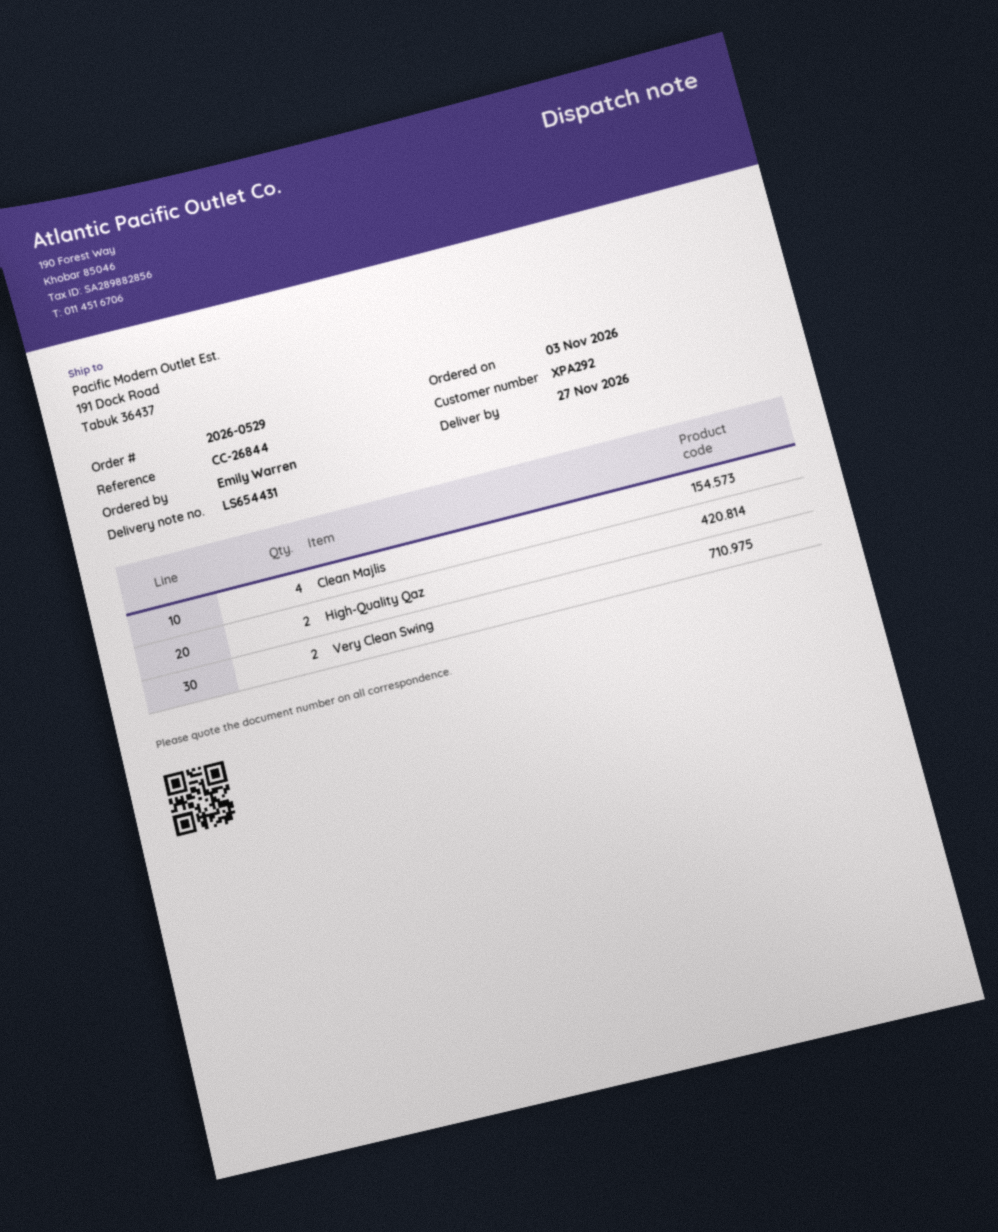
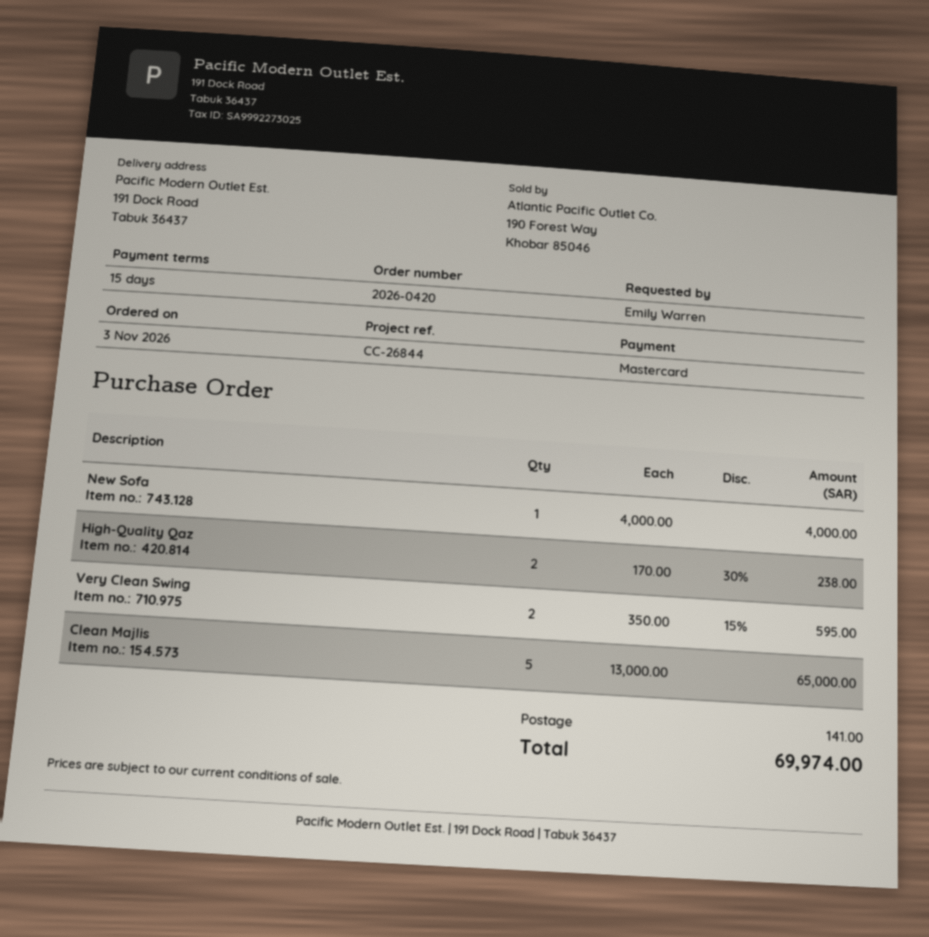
order number: 2026-0529 -> 2026-0420
Clean Majlis: 4 -> 5
New Sofa: none -> 1

